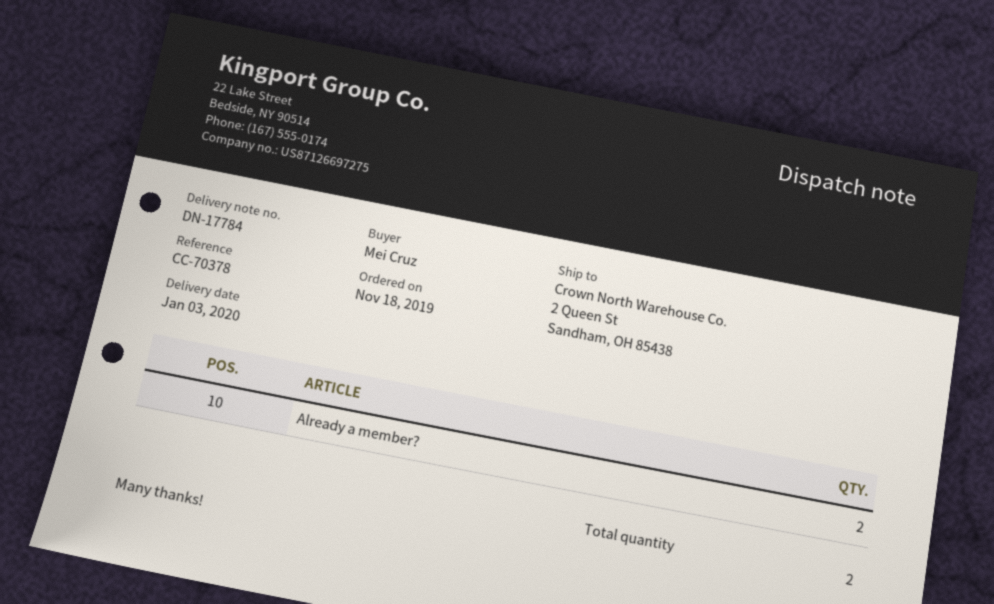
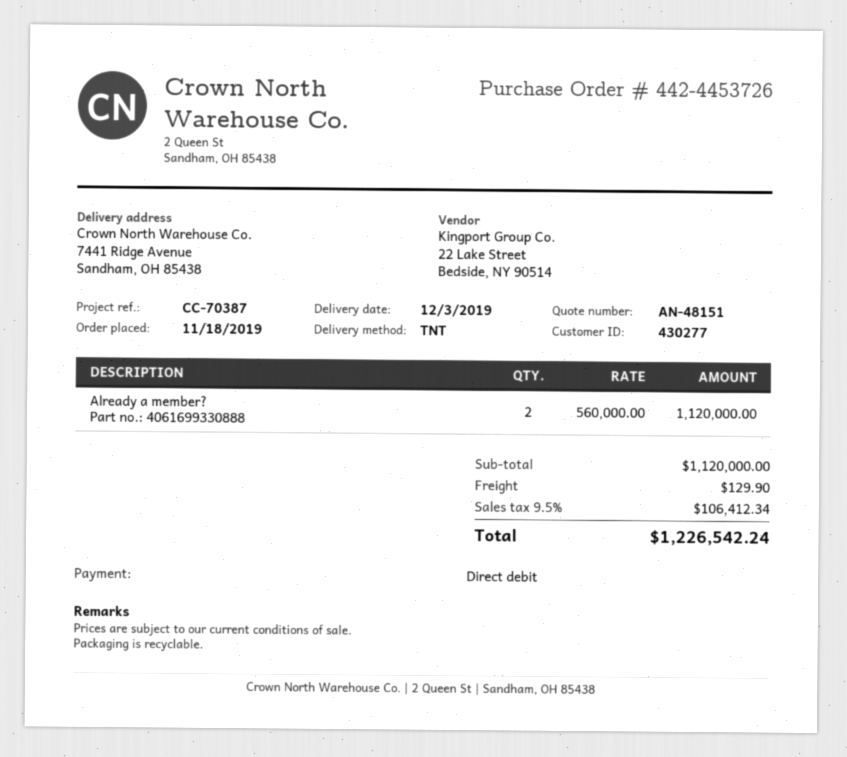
delivery date: 2020-01-03 -> 2019-12-03
reference: CC-70378 -> CC-70387
ship to: 2 Queen St, Sandham, OH 85438 -> 7441 Ridge Avenue, Sandham, OH 85438

